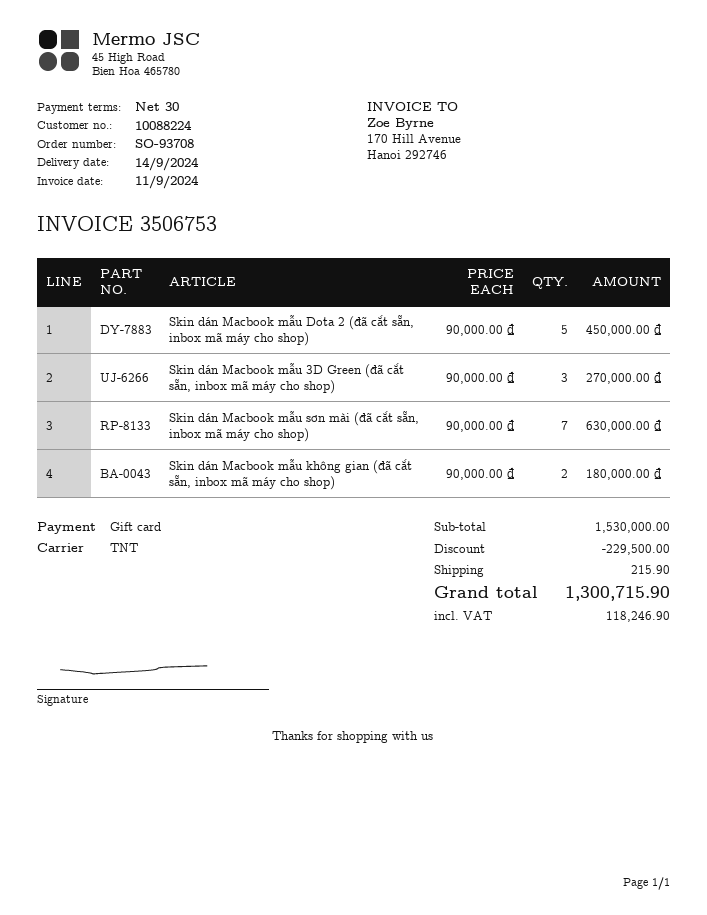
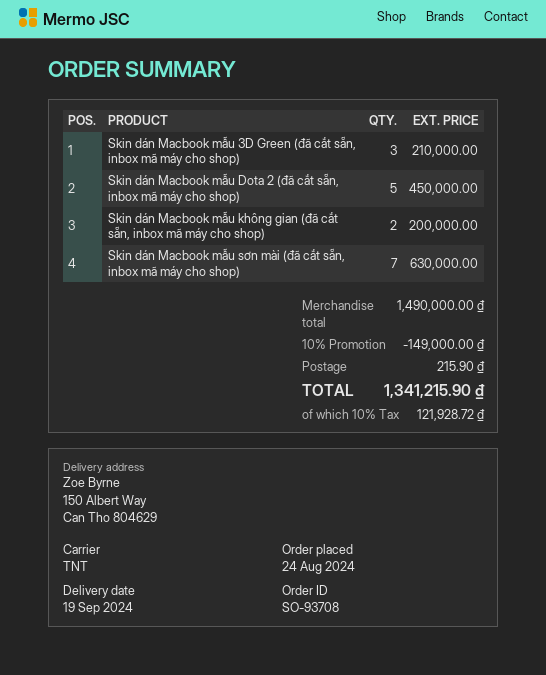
delivery date: 2024-09-14 -> 2024-09-19
Skin dán Macbook mẫu 3D Green (đã cắt sẵn, inbox mã máy cho shop): 3 for 270000.00 -> 3 for 210000.00
Skin dán Macbook mẫu không gian (đã cắt sẵn, inbox mã máy cho shop): 2 for 180000.00 -> 2 for 200000.00
subtotal: 1530000.00 -> 1490000.00
discount: 229500.00 -> 149000.00
tax: 118246.90 -> 121928.72
total: 1300715.90 -> 1341215.90

